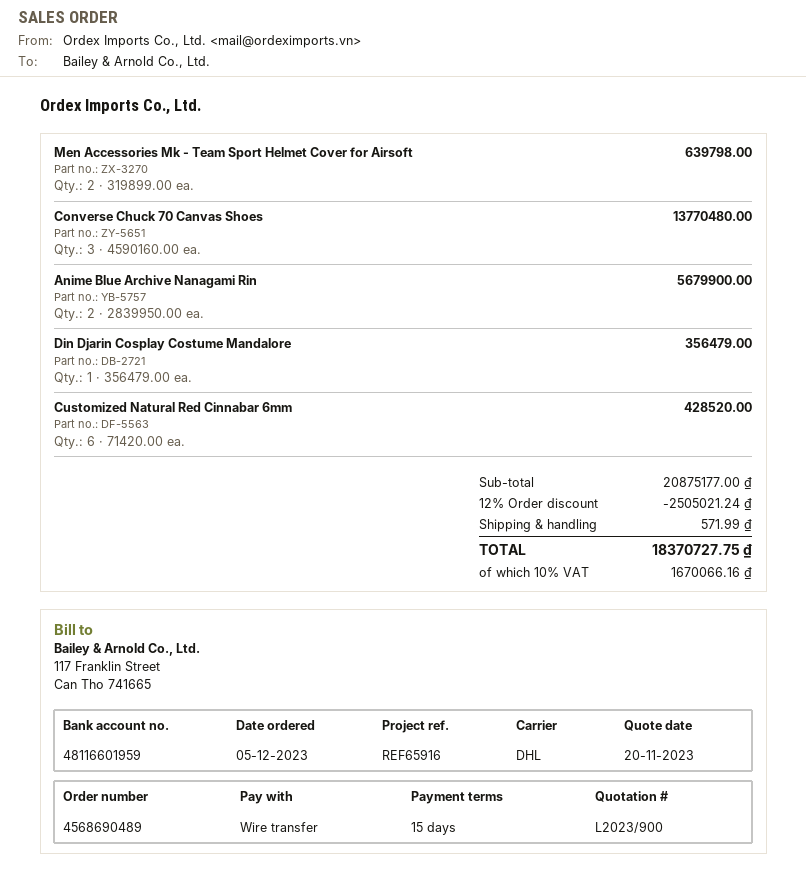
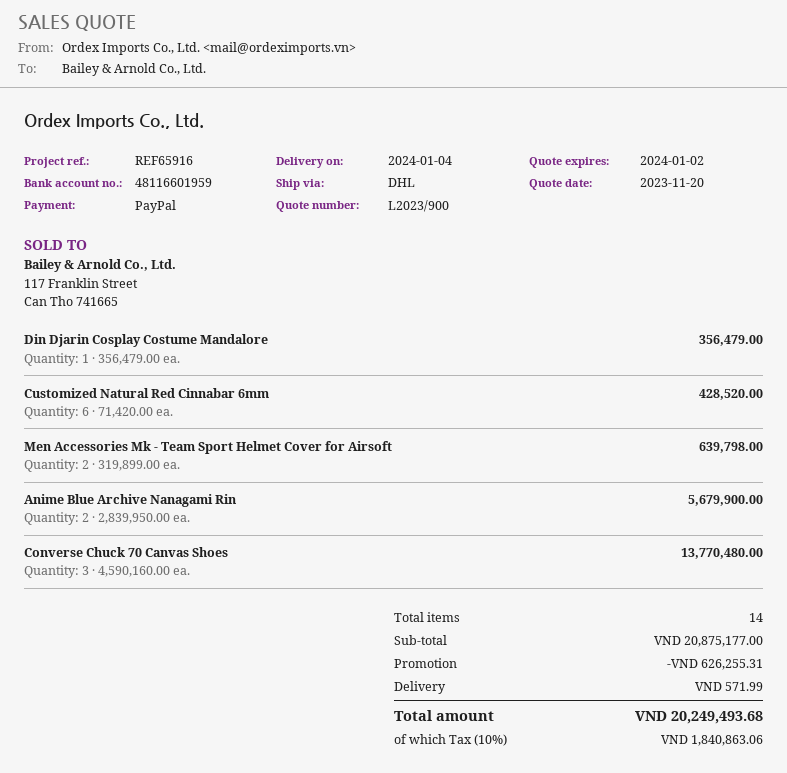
payment method: bank transfer -> PayPal
discount: 2505021.24 -> 626255.31
tax: 10% = 1670066.16 -> 10% = 1840863.06
total: 18370727.75 -> 20249493.68

